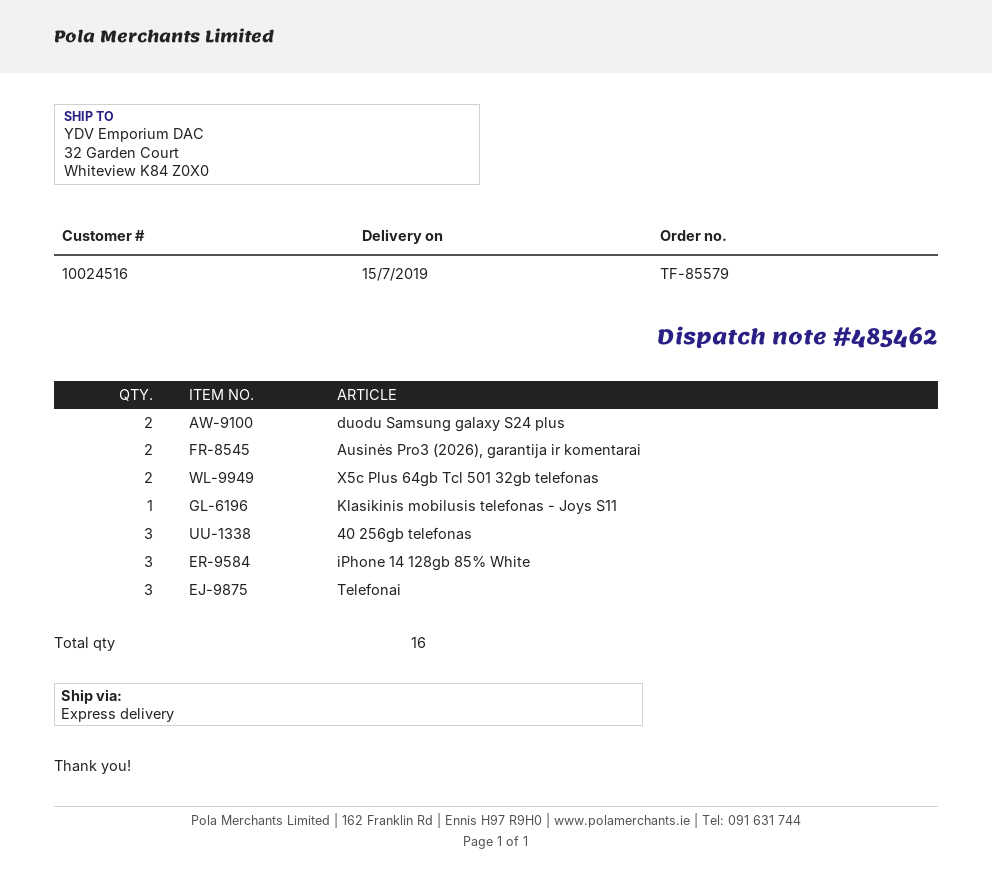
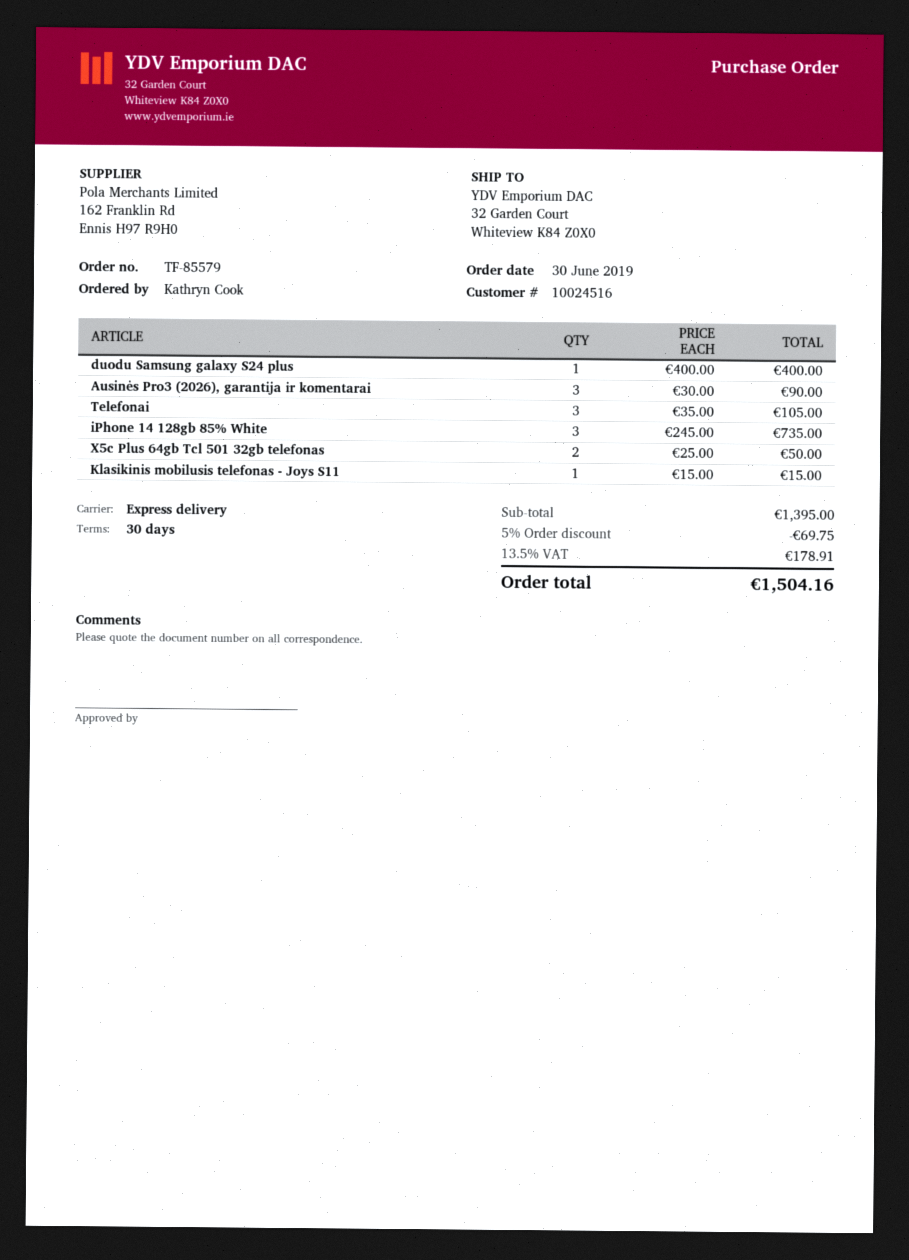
duodu Samsung galaxy S24 plus: 2 -> 1
Ausinės Pro3 (2026), garantija ir komentarai: 2 -> 3
40 256gb telefonas: 3 -> none

